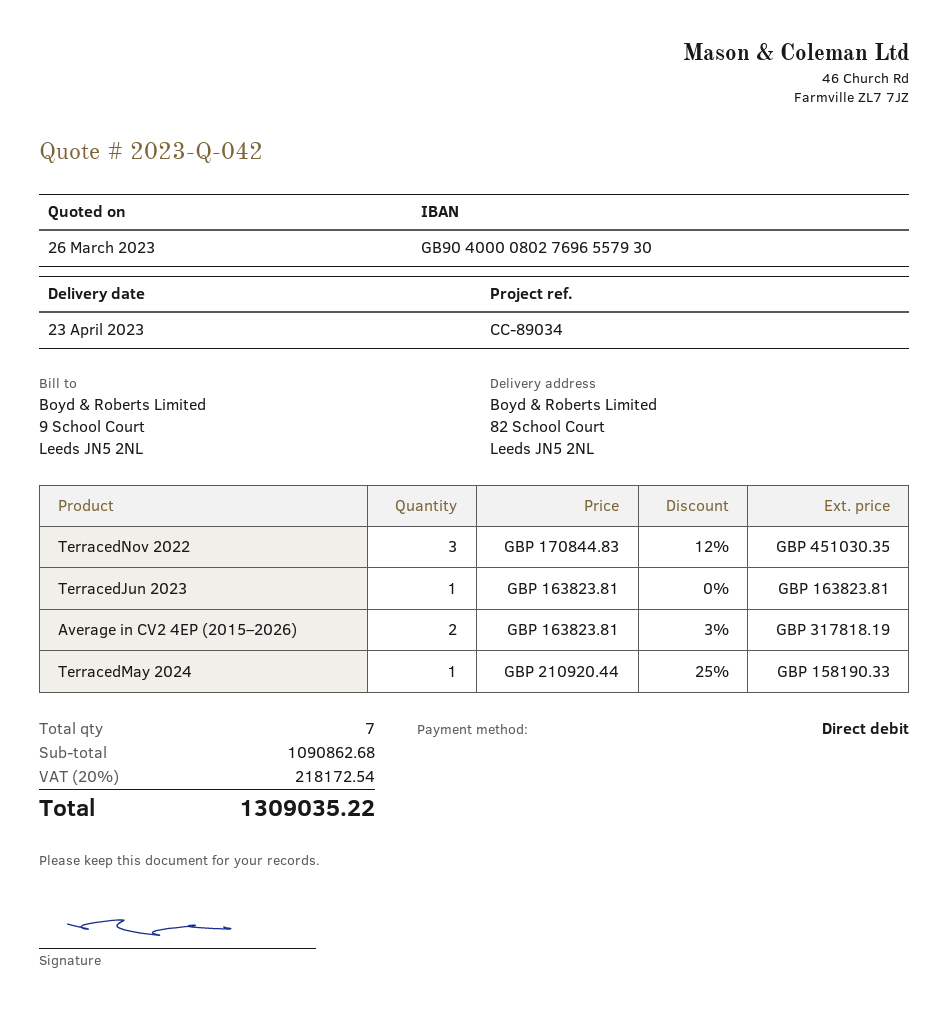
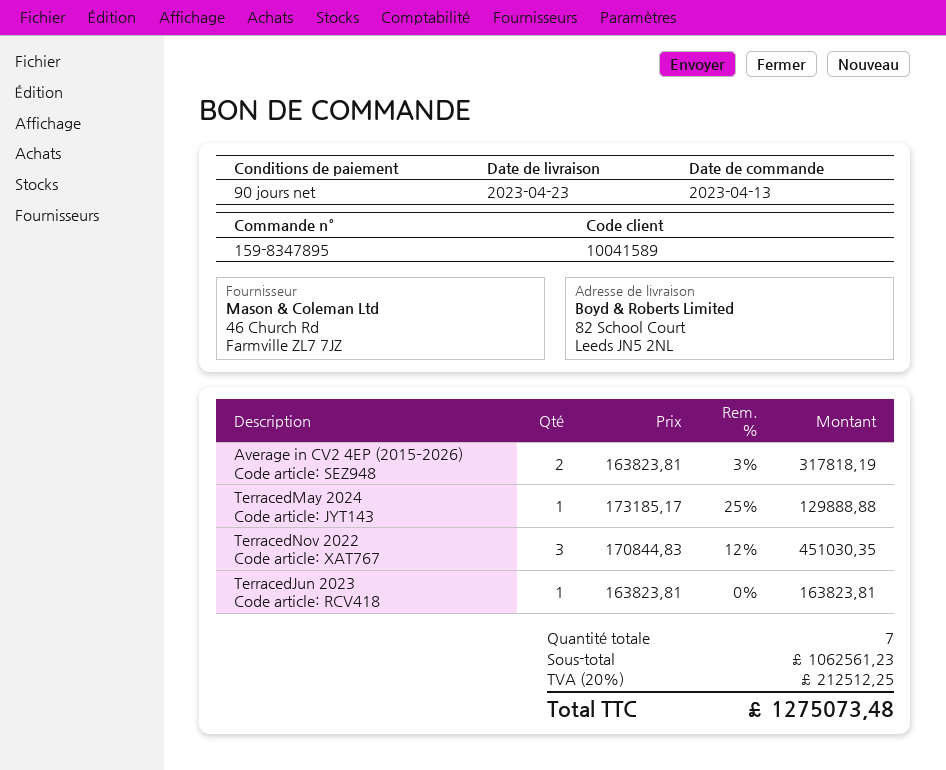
TerracedMay 2024: 1 x 210920.44 - 25% = 158190.33 -> 1 x 173185.17 - 25% = 129888.88
subtotal: 1090862.68 -> 1062561.23
tax: 20% = 218172.54 -> 20% = 212512.25
total: 1309035.22 -> 1275073.48

